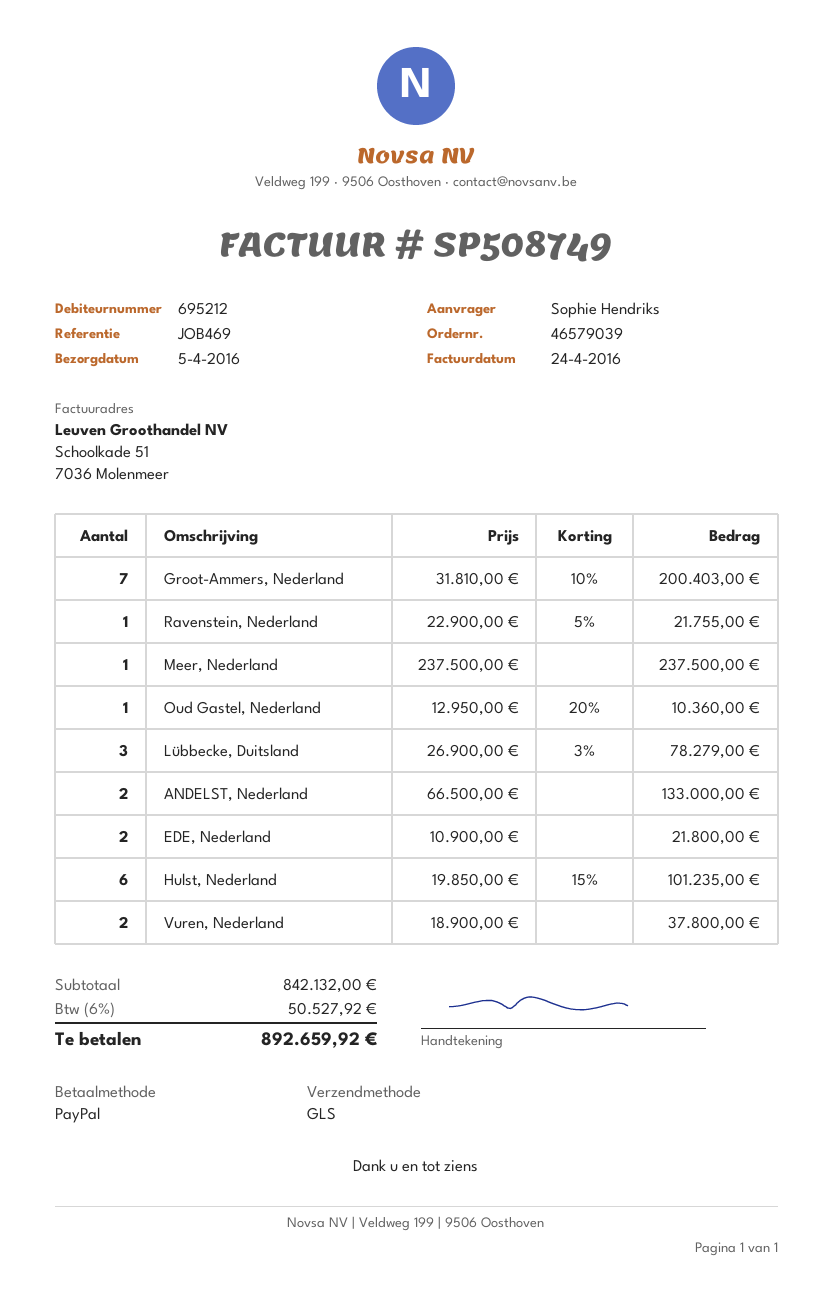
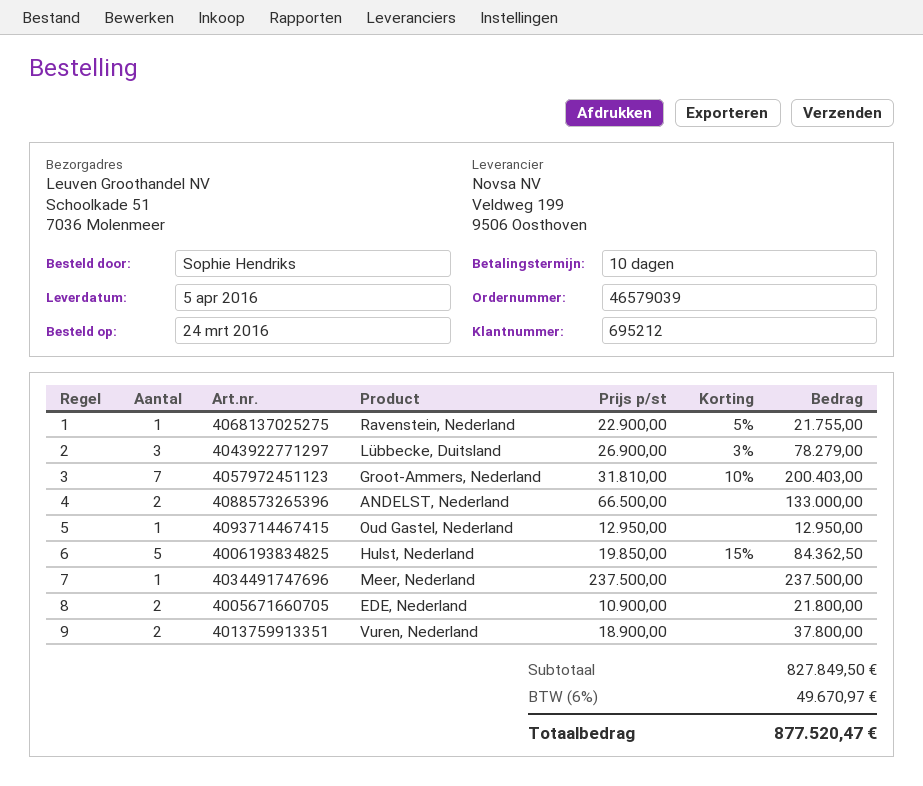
Oud Gastel, Nederland: 1 x 12950.00 - 20% = 10360.00 -> 1 x 12950.00 = 12950.00
Hulst, Nederland: 6 x 19850.00 - 15% = 101235.00 -> 5 x 19850.00 - 15% = 84362.50
subtotal: 842132.00 -> 827849.50
tax: 6% = 50527.92 -> 6% = 49670.97
total: 892659.92 -> 877520.47

